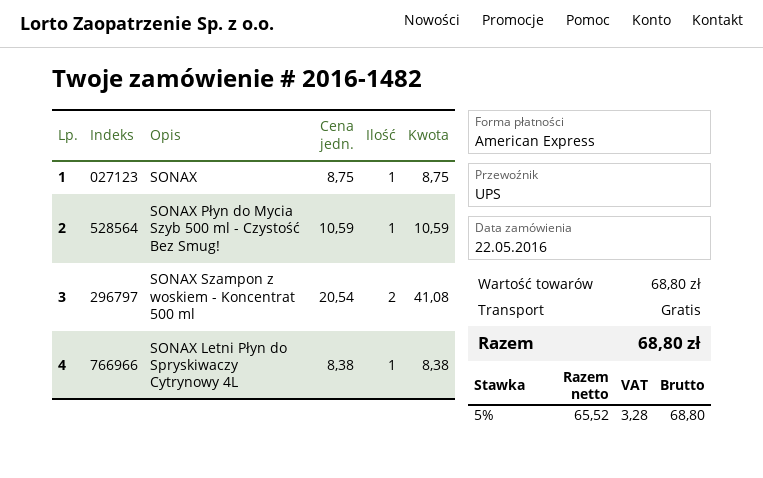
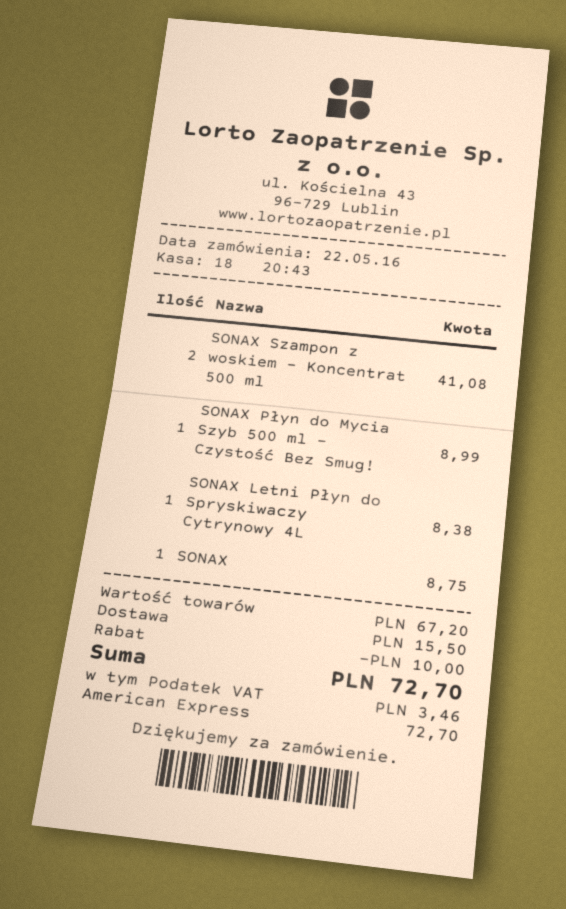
SONAX Płyn do Mycia Szyb 500 ml - Czystość Bez Smug!: 1 for 10.59 -> 1 for 8.99
subtotal: 68.80 -> 67.20
discount: none -> 10.00
shipping: 0.00 -> 15.50
tax: 3.28 -> 3.46
total: 68.80 -> 72.70

